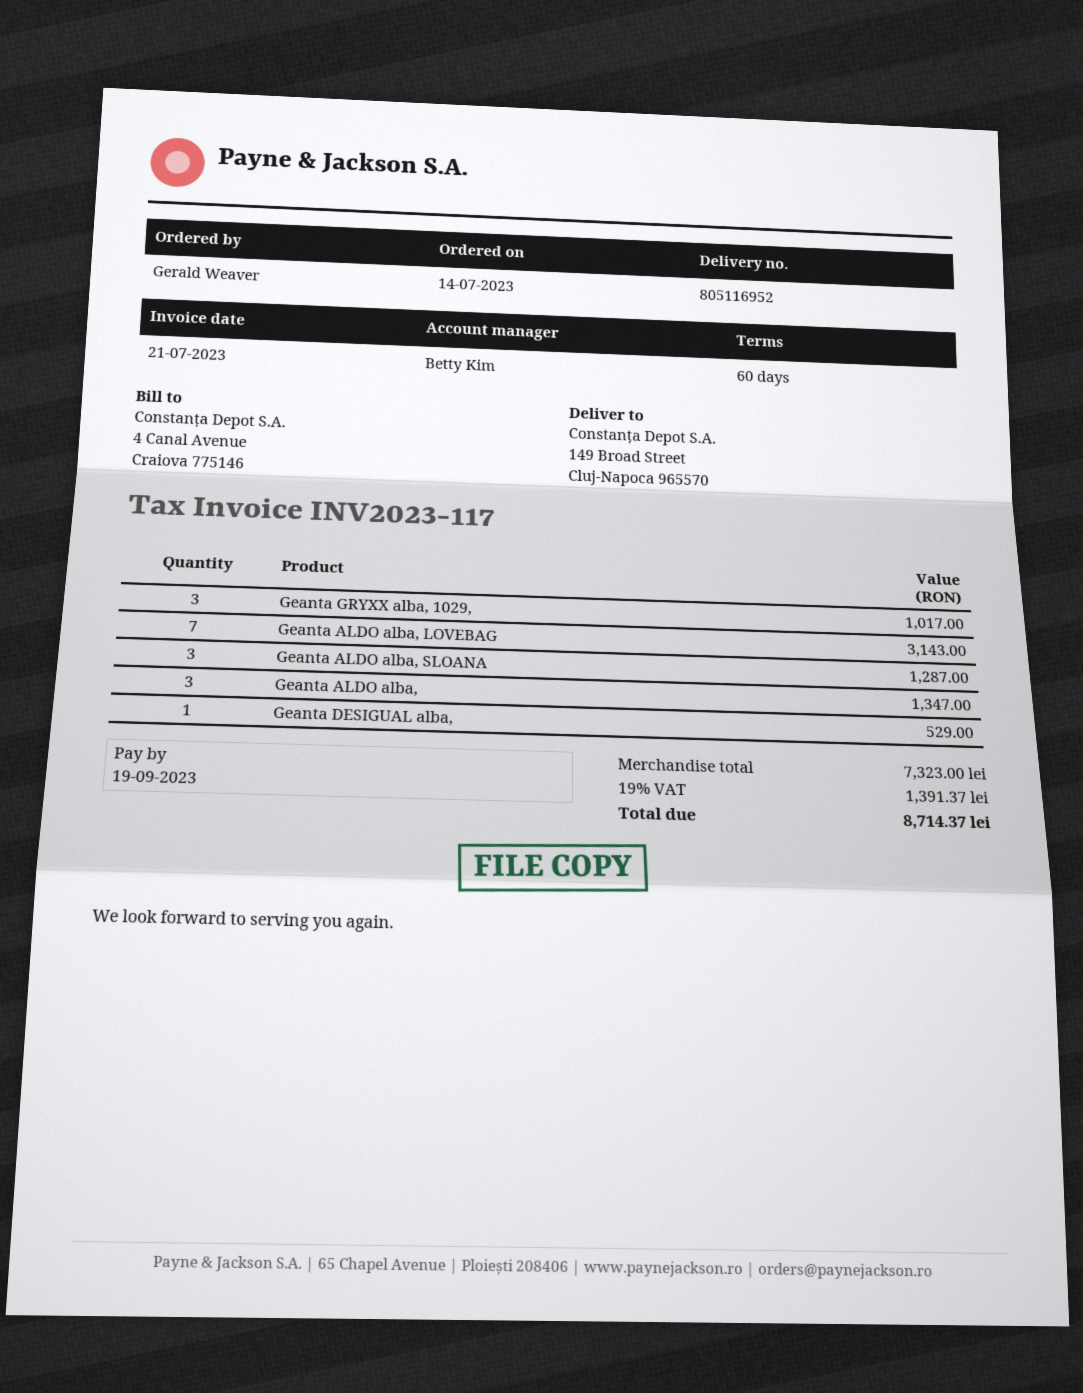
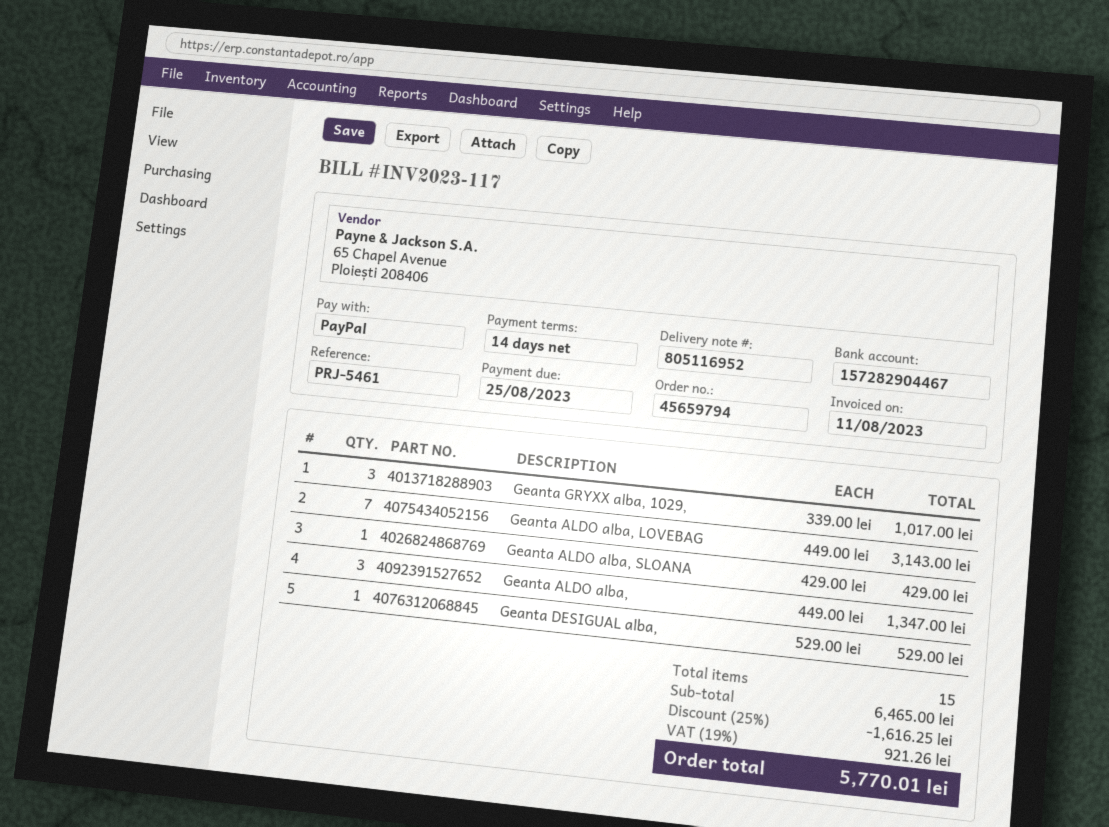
invoice date: 2023-07-21 -> 2023-08-11
payment terms: 60 days -> 14 days
due date: 2023-09-19 -> 2023-08-25
Geanta ALDO alba, SLOANA: 3 for 1287.00 -> 1 for 429.00
subtotal: 7323.00 -> 6465.00
discount: none -> 25% = 1616.25
tax: 19% = 1391.37 -> 19% = 921.26
total: 8714.37 -> 5770.01

